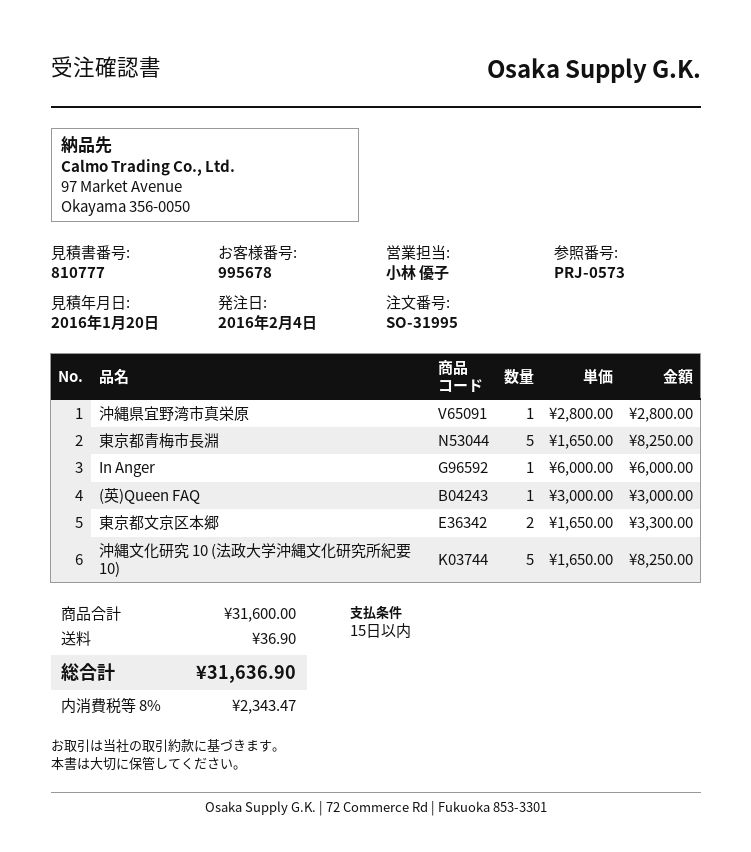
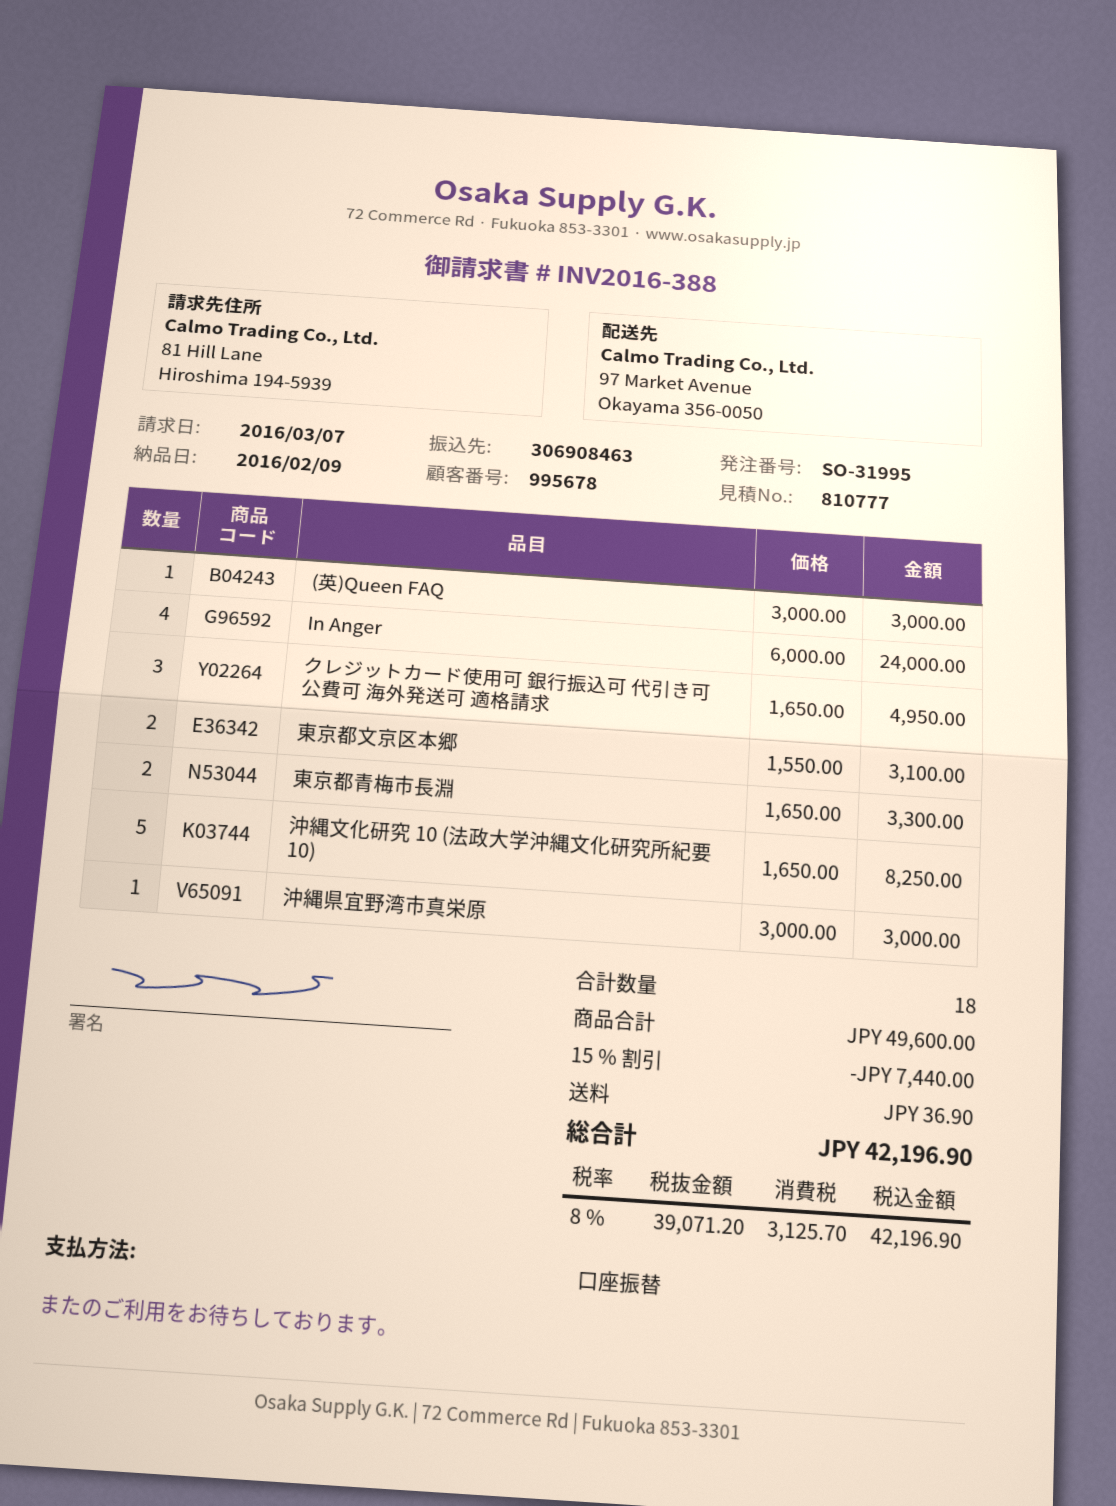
沖縄県宜野湾市真栄原: 1 x 2800.00 = 2800.00 -> 1 x 3000.00 = 3000.00
東京都青梅市長淵: 5 x 1650.00 = 8250.00 -> 2 x 1650.00 = 3300.00
In Anger: 1 x 6000.00 = 6000.00 -> 4 x 6000.00 = 24000.00
東京都文京区本郷: 2 x 1650.00 = 3300.00 -> 2 x 1550.00 = 3100.00
クレジットカード使用可 銀行振込可 代引き可 公費可 海外発送可 適格請求: none -> 3 x 1650.00 = 4950.00
subtotal: 31600.00 -> 49600.00
discount: none -> 15% = 7440.00
tax: 8% = 2343.47 -> 8% = 3125.70
total: 31636.90 -> 42196.90

